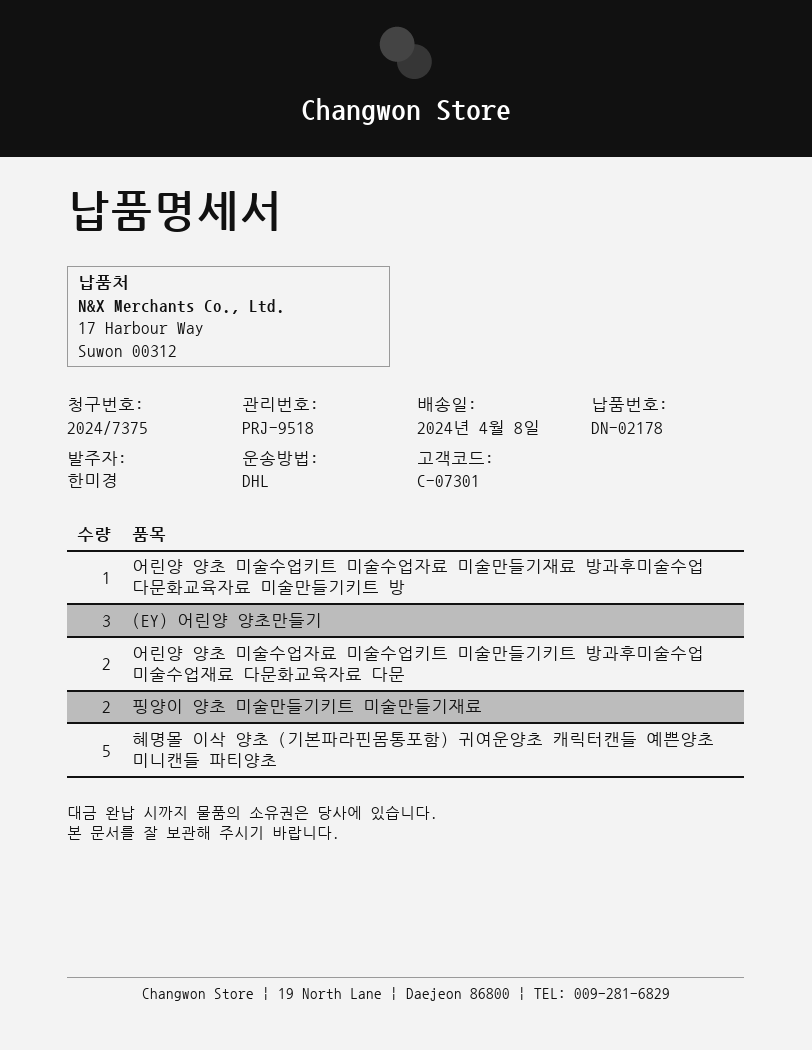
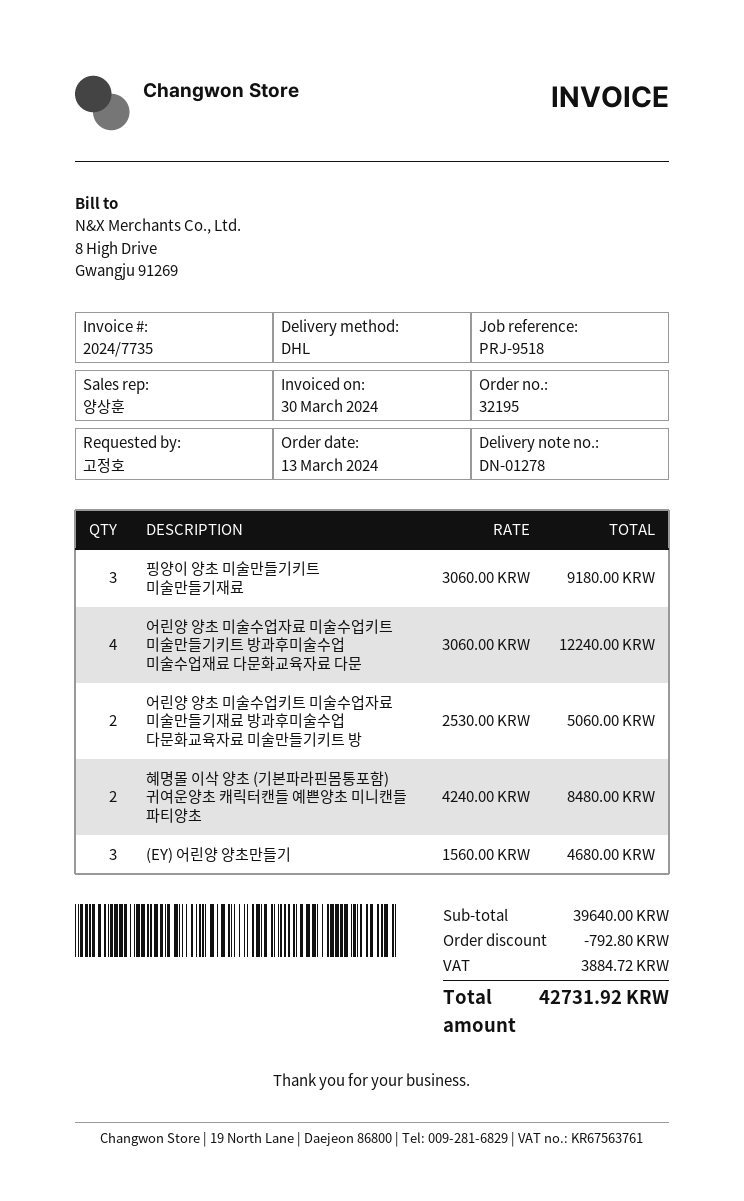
delivery note number: DN-02178 -> DN-01278
invoice number: 2024/7375 -> 2024/7735
ordered by: 한미경 -> 고정호
어린양 양초 미술수업키트 미술수업자료 미술만들기재료 방과후미술수업 다문화교육자료 미술만들기키트 방: 1 -> 2
어린양 양초 미술수업자료 미술수업키트 미술만들기키트 방과후미술수업 미술수업재료 다문화교육자료 다문: 2 -> 4
핑양이 양초 미술만들기키트 미술만들기재료: 2 -> 3
혜명몰 이삭 양초 (기본파라핀몸통포함) 귀여운양초 캐릭터캔들 예쁜양초 미니캔들 파티양초: 5 -> 2

